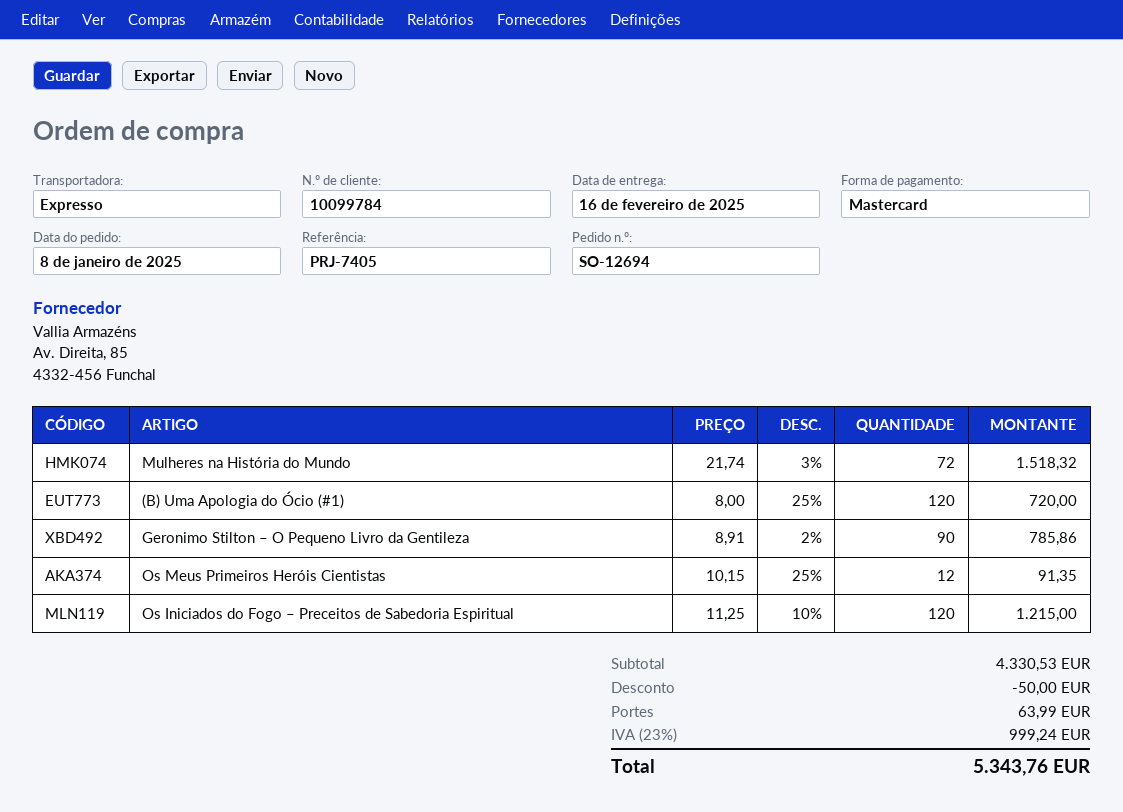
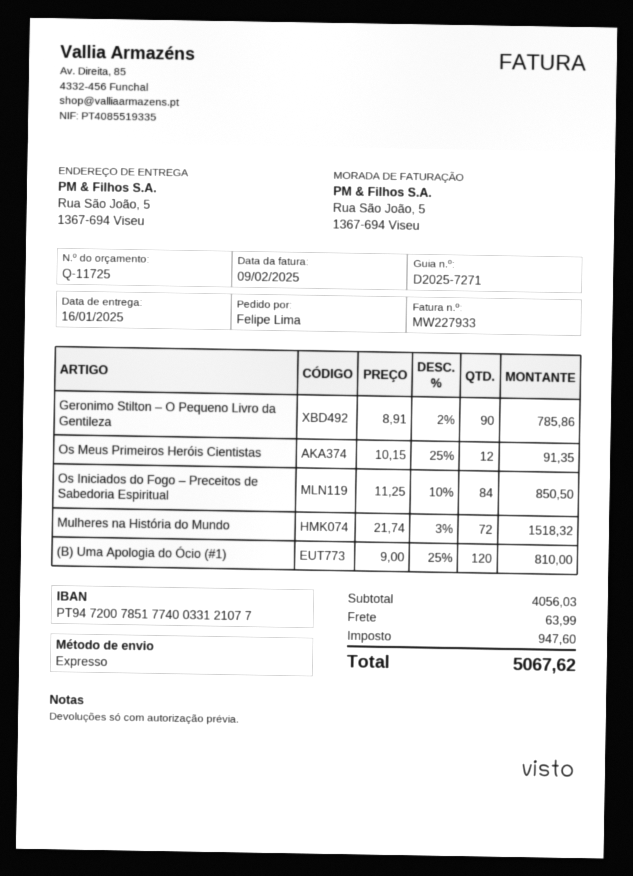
delivery date: 2025-02-16 -> 2025-01-16
(B) Uma Apologia do Ócio (#1): 120 x 8.00 - 25% = 720.00 -> 120 x 9.00 - 25% = 810.00
Os Iniciados do Fogo – Preceitos de Sabedoria Espiritual: 120 x 11.25 - 10% = 1215.00 -> 84 x 11.25 - 10% = 850.50
subtotal: 4330.53 -> 4056.03
discount: 50.00 -> none
tax: 999.24 -> 947.60
total: 5343.76 -> 5067.62

